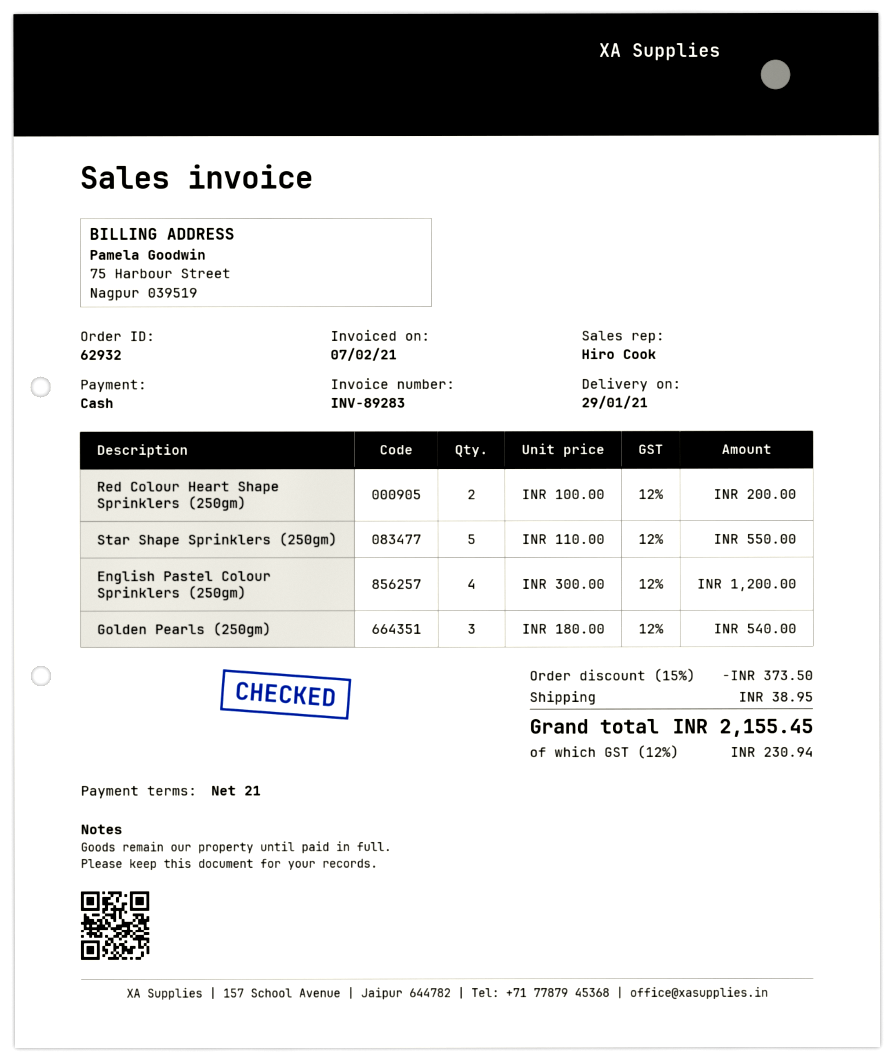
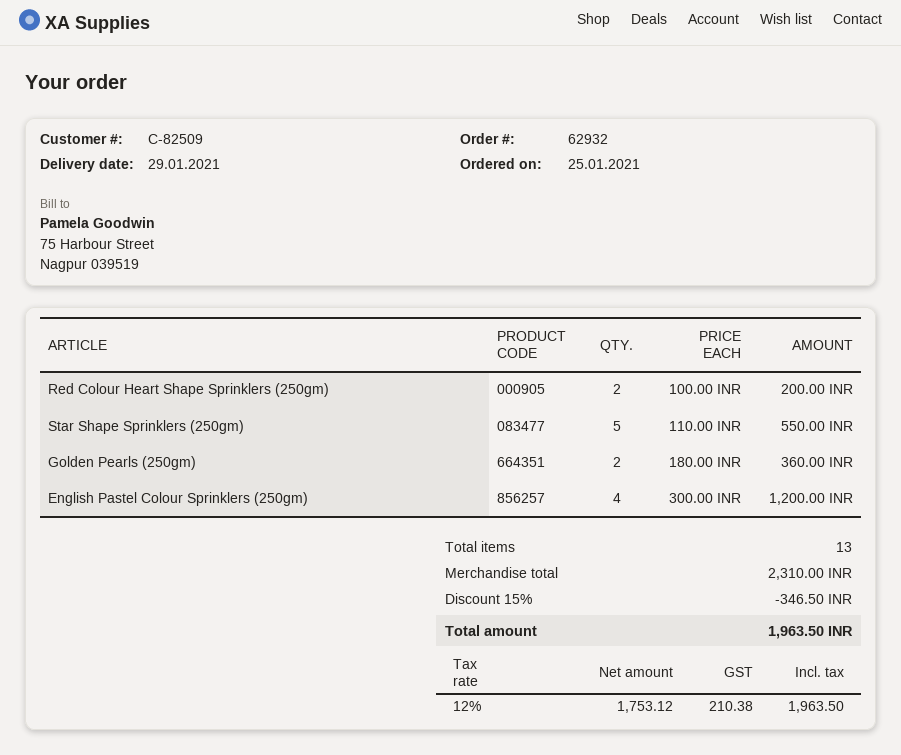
Golden Pearls (250gm): 3 x 180.00 = 540.00 -> 2 x 180.00 = 360.00
discount: 15% = 373.50 -> 15% = 346.50
shipping: 38.95 -> none
tax: 12% = 230.94 -> 12% = 210.38
total: 2155.45 -> 1963.50

